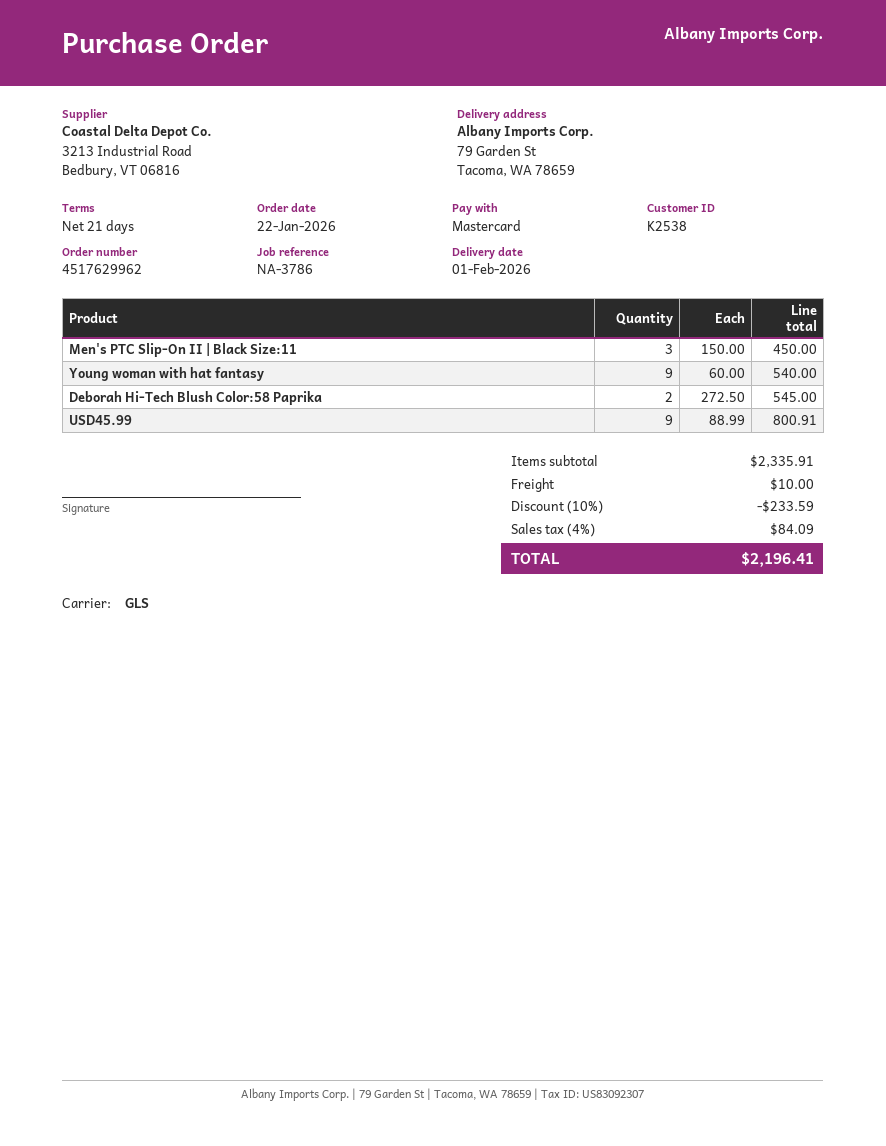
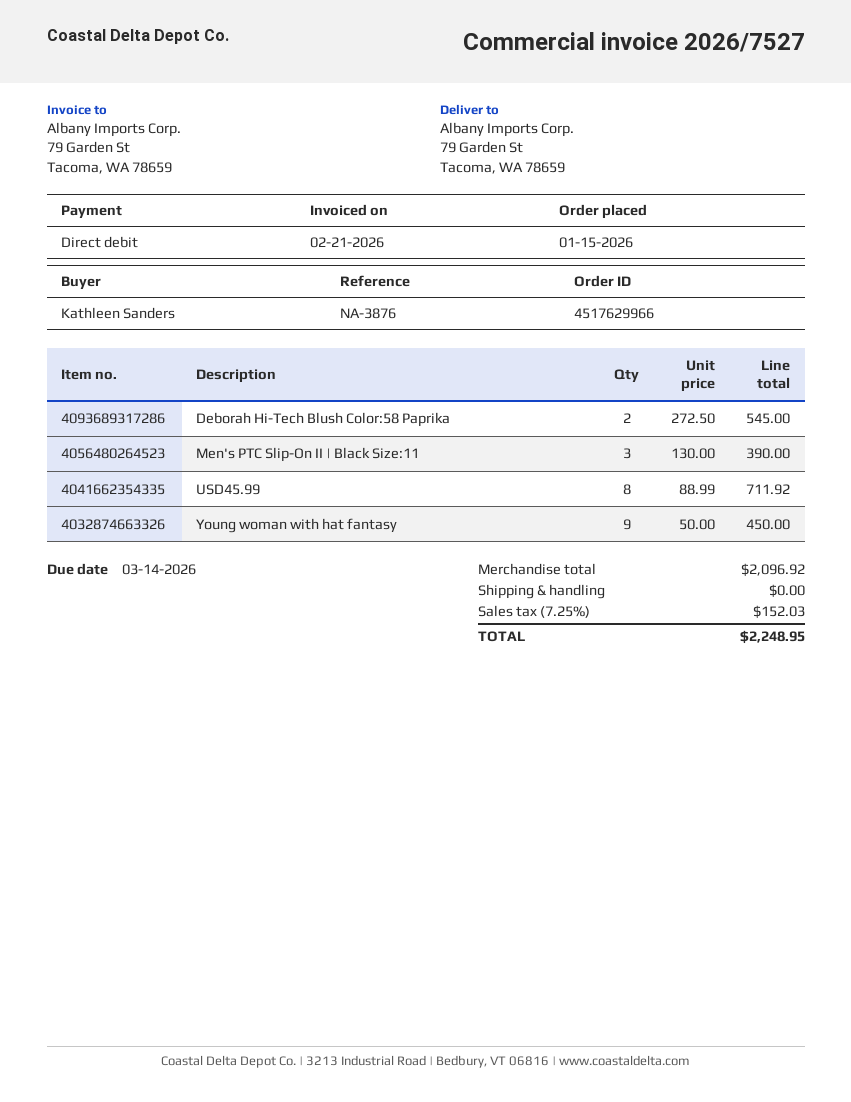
order number: 4517629962 -> 4517629966
order date: 2026-01-22 -> 2026-01-15
reference: NA-3786 -> NA-3876
payment method: Mastercard -> direct debit
Men's PTC Slip-On II | Black Size:11: 3 x 150.00 = 450.00 -> 3 x 130.00 = 390.00
Young woman with hat fantasy: 9 x 60.00 = 540.00 -> 9 x 50.00 = 450.00
USD45.99: 9 x 88.99 = 800.91 -> 8 x 88.99 = 711.92
subtotal: 2335.91 -> 2096.92
discount: 10% = 233.59 -> none
shipping: 10.00 -> 0.00
tax: 4% = 84.09 -> 7.25% = 152.03
total: 2196.41 -> 2248.95

